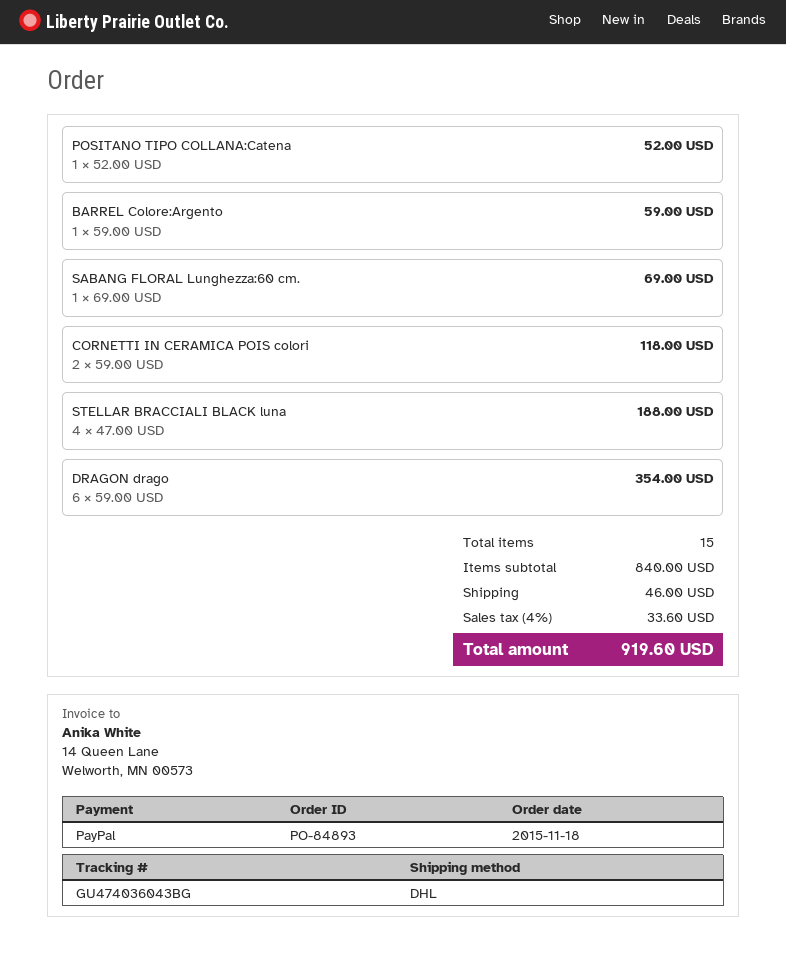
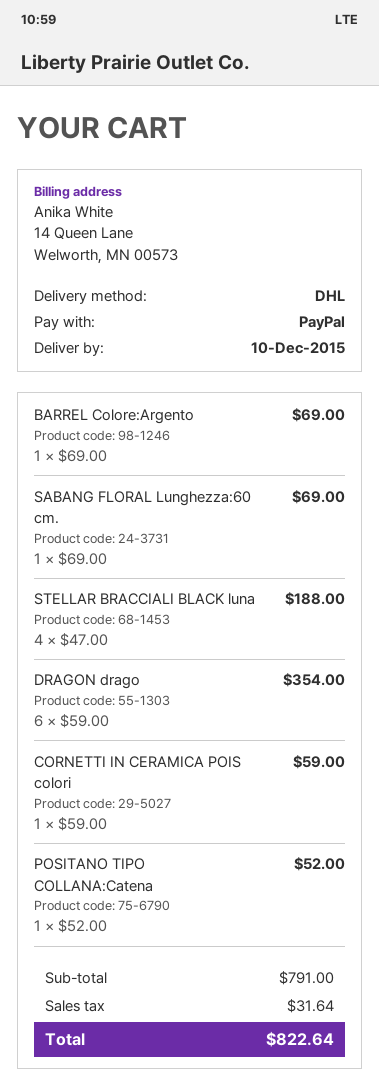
BARREL Colore:Argento: 1 x 59.00 = 59.00 -> 1 x 69.00 = 69.00
CORNETTI IN CERAMICA POIS colori: 2 x 59.00 = 118.00 -> 1 x 59.00 = 59.00
subtotal: 840.00 -> 791.00
shipping: 46.00 -> none
tax: 33.60 -> 31.64
total: 919.60 -> 822.64

